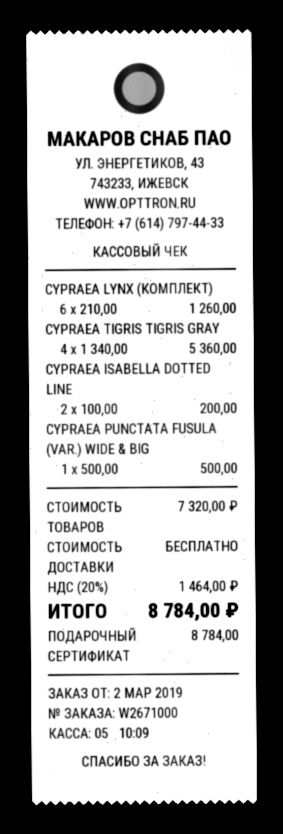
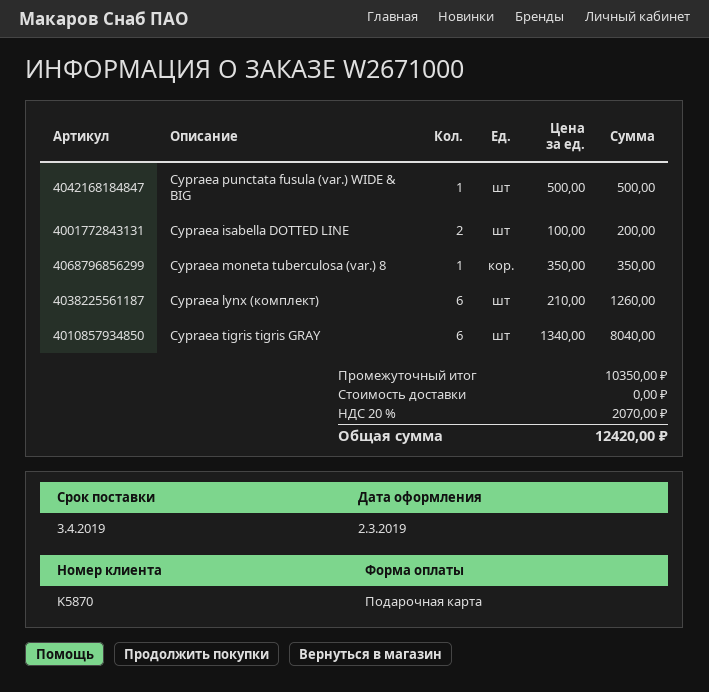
CYPRAEA TIGRIS TIGRIS GRAY: 4 x 1340.00 = 5360.00 -> 6 x 1340.00 = 8040.00
Cypraea moneta tuberculosa (var.) 8: none -> 1 x 350.00 = 350.00
subtotal: 7320.00 -> 10350.00
tax: 20% = 1464.00 -> 20% = 2070.00
total: 8784.00 -> 12420.00

